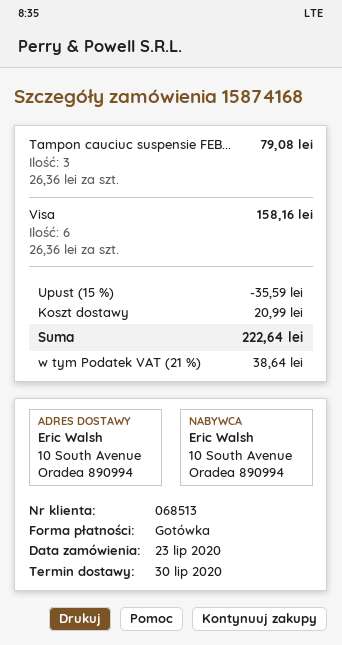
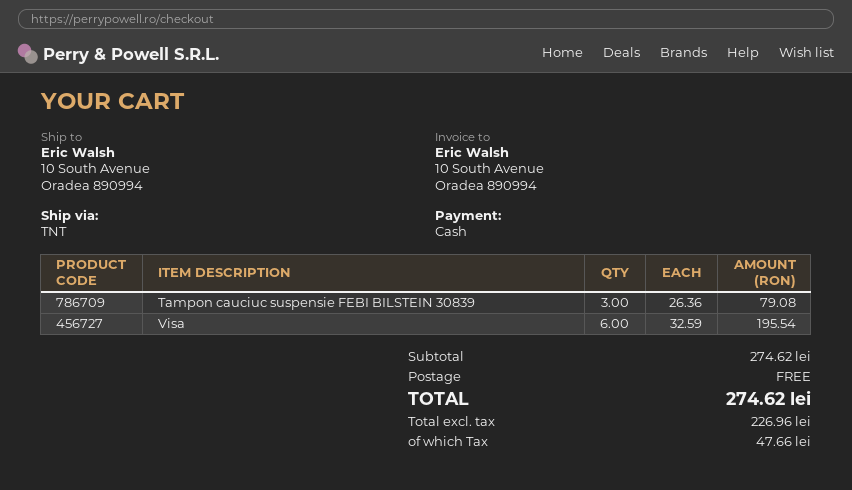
Visa: 6 x 26.36 = 158.16 -> 6 x 32.59 = 195.54
discount: 15% = 35.59 -> none
shipping: 20.99 -> 0.00
tax: 38.64 -> 47.66
total: 222.64 -> 274.62

